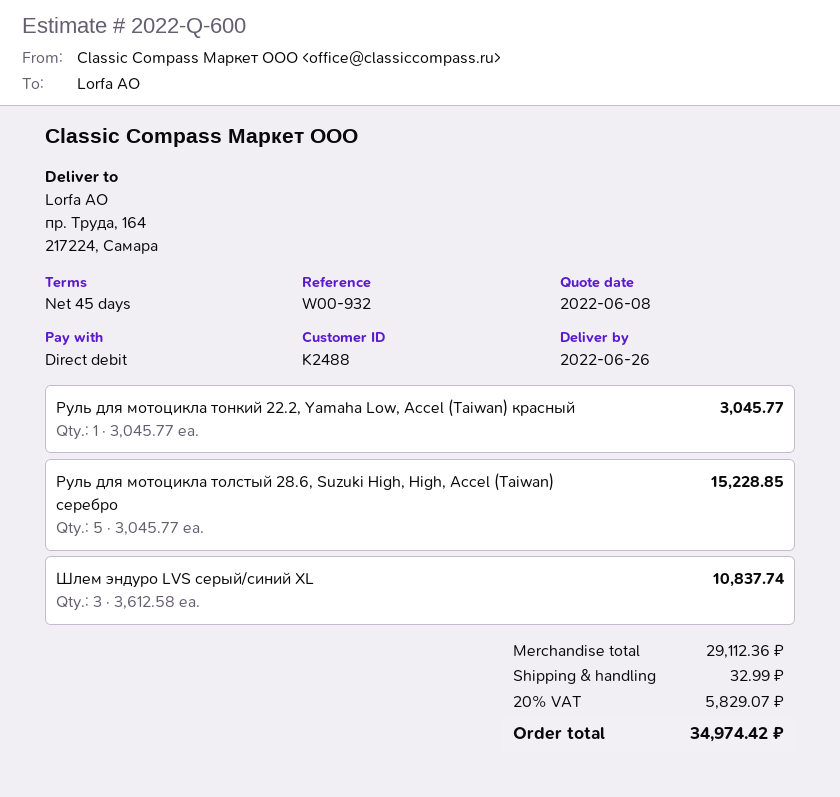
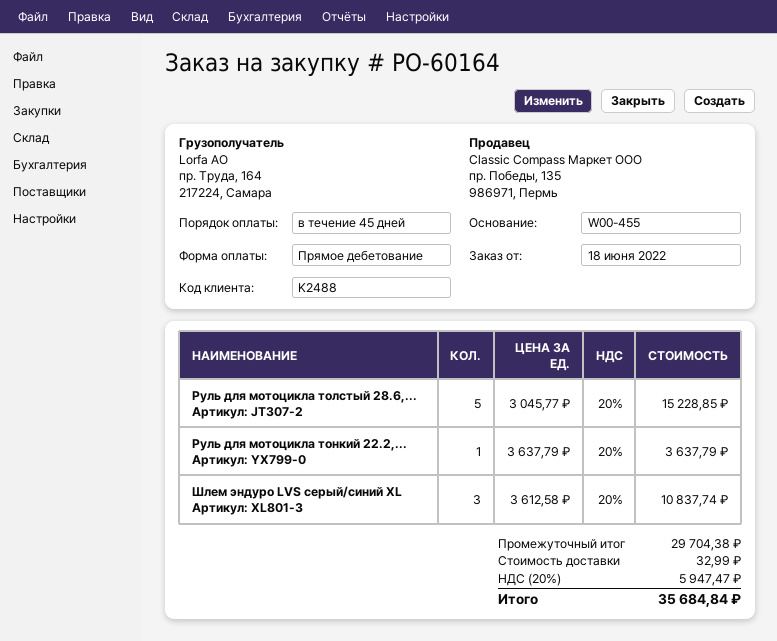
reference: W00-932 -> W00-455
Руль для мотоцикла тонкий 22.2, Yamaha Low, Accel (Taiwan) красный: 1 x 3045.77 = 3045.77 -> 1 x 3637.79 = 3637.79
subtotal: 29112.36 -> 29704.38
tax: 20% = 5829.07 -> 20% = 5947.47
total: 34974.42 -> 35684.84

